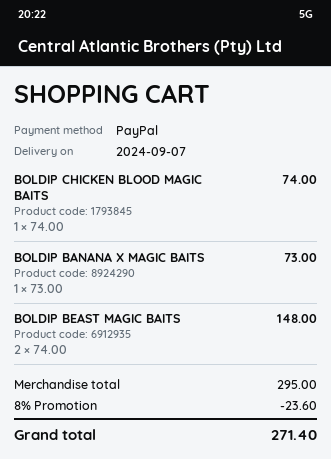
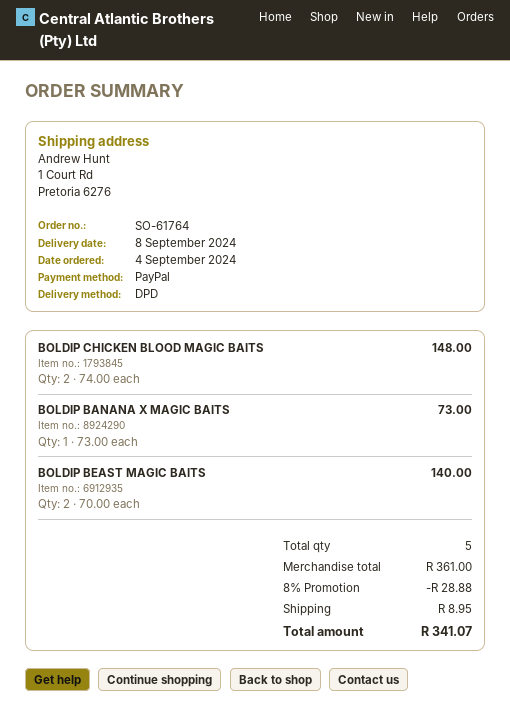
delivery date: 2024-09-07 -> 2024-09-08
BOLDIP CHICKEN BLOOD MAGIC BAITS: 1 x 74.00 = 74.00 -> 2 x 74.00 = 148.00
BOLDIP BEAST MAGIC BAITS: 2 x 74.00 = 148.00 -> 2 x 70.00 = 140.00
subtotal: 295.00 -> 361.00
discount: 8% = 23.60 -> 8% = 28.88
shipping: none -> 8.95
total: 271.40 -> 341.07

